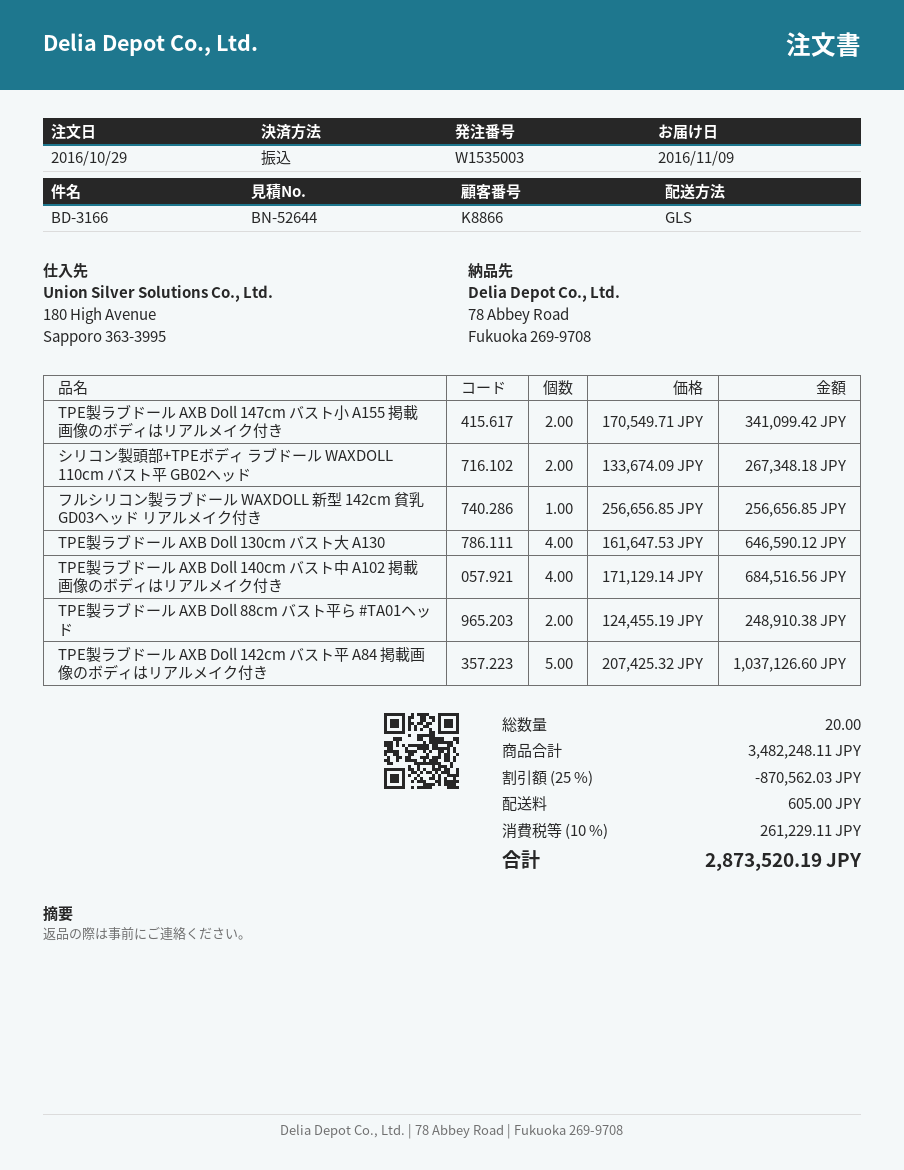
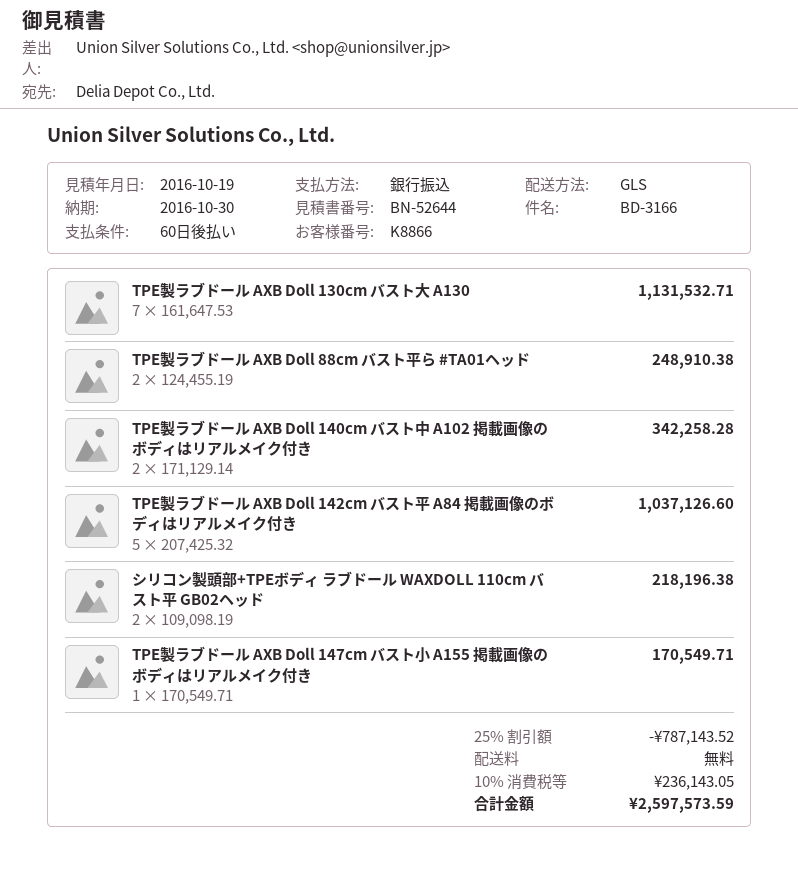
delivery date: 2016-11-09 -> 2016-10-30
TPE製ラブドール AXB Doll 147cm バスト小 A155 掲載画像のボディはリアルメイク付き: 2 x 170549.71 = 341099.42 -> 1 x 170549.71 = 170549.71
シリコン製頭部+TPEボディ ラブドール WAXDOLL 110cm バスト平 GB02ヘッド: 2 x 133674.09 = 267348.18 -> 2 x 109098.19 = 218196.38
フルシリコン製ラブドール WAXDOLL 新型 142cm 貧乳 GD03ヘッド リアルメイク付き: 1 x 256656.85 = 256656.85 -> none
TPE製ラブドール AXB Doll 130cm バスト大 A130: 4 x 161647.53 = 646590.12 -> 7 x 161647.53 = 1131532.71
TPE製ラブドール AXB Doll 140cm バスト中 A102 掲載画像のボディはリアルメイク付き: 4 x 171129.14 = 684516.56 -> 2 x 171129.14 = 342258.28
discount: 25% = 870562.03 -> 25% = 787143.52
shipping: 605.00 -> 0.00
tax: 10% = 261229.11 -> 10% = 236143.05
total: 2873520.19 -> 2597573.59

